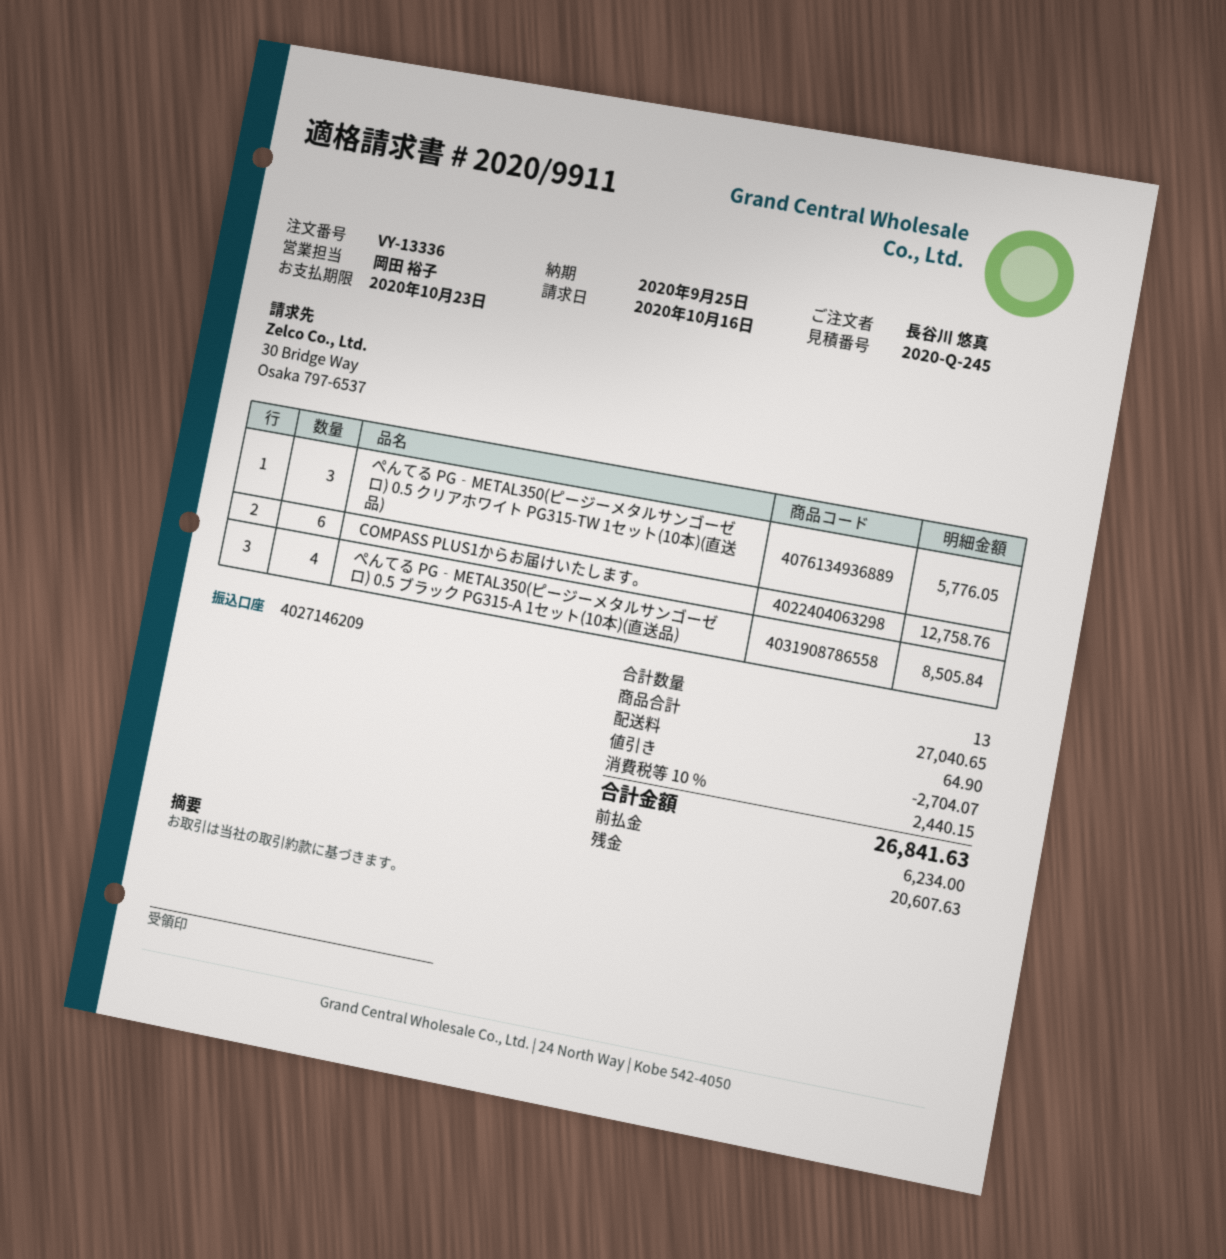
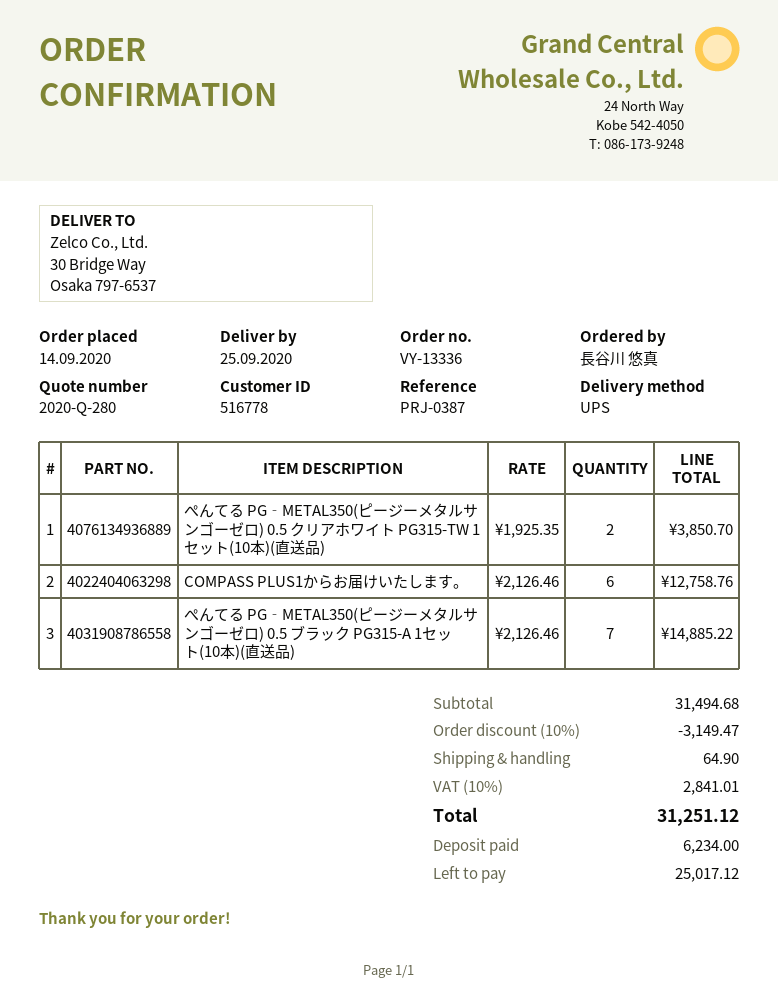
quote number: 2020-Q-245 -> 2020-Q-280
ぺんてる PG‐METAL350(ピージーメタルサンゴーゼロ) 0.5 クリアホワイト PG315-TW 1セット(10本)(直送品): 3 for 5776.05 -> 2 for 3850.70
ぺんてる PG‐METAL350(ピージーメタルサンゴーゼロ) 0.5 ブラック PG315-A 1セット(10本)(直送品): 4 for 8505.84 -> 7 for 14885.22
subtotal: 27040.65 -> 31494.68
discount: 2704.07 -> 3149.47
tax: 10% = 2440.15 -> 10% = 2841.01
total: 26841.63 -> 31251.12
balance: 20607.63 -> 25017.12

